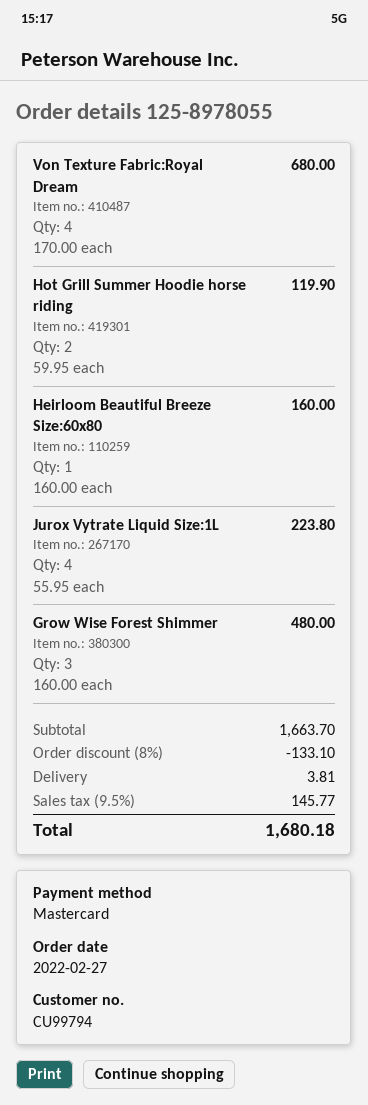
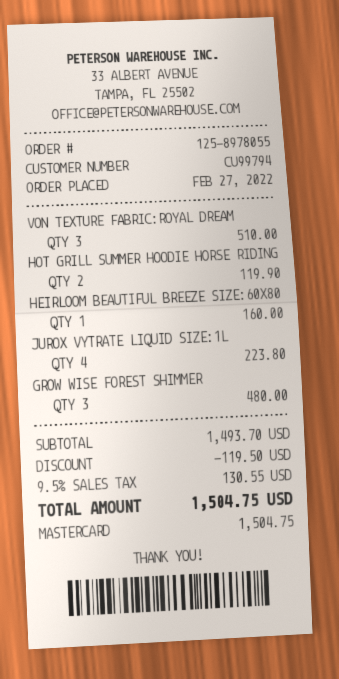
Von Texture Fabric:Royal Dream: 4 for 680.00 -> 3 for 510.00
subtotal: 1663.70 -> 1493.70
discount: 133.10 -> 119.50
shipping: 3.81 -> none
tax: 9.5% = 145.77 -> 9.5% = 130.55
total: 1680.18 -> 1504.75

